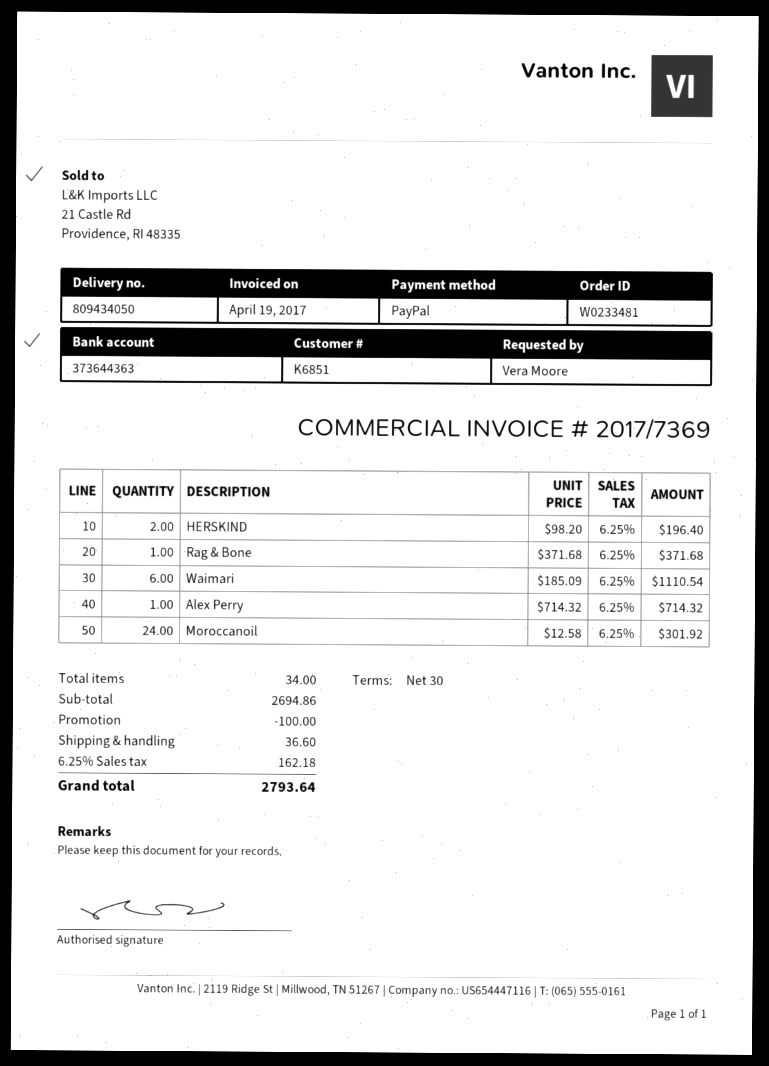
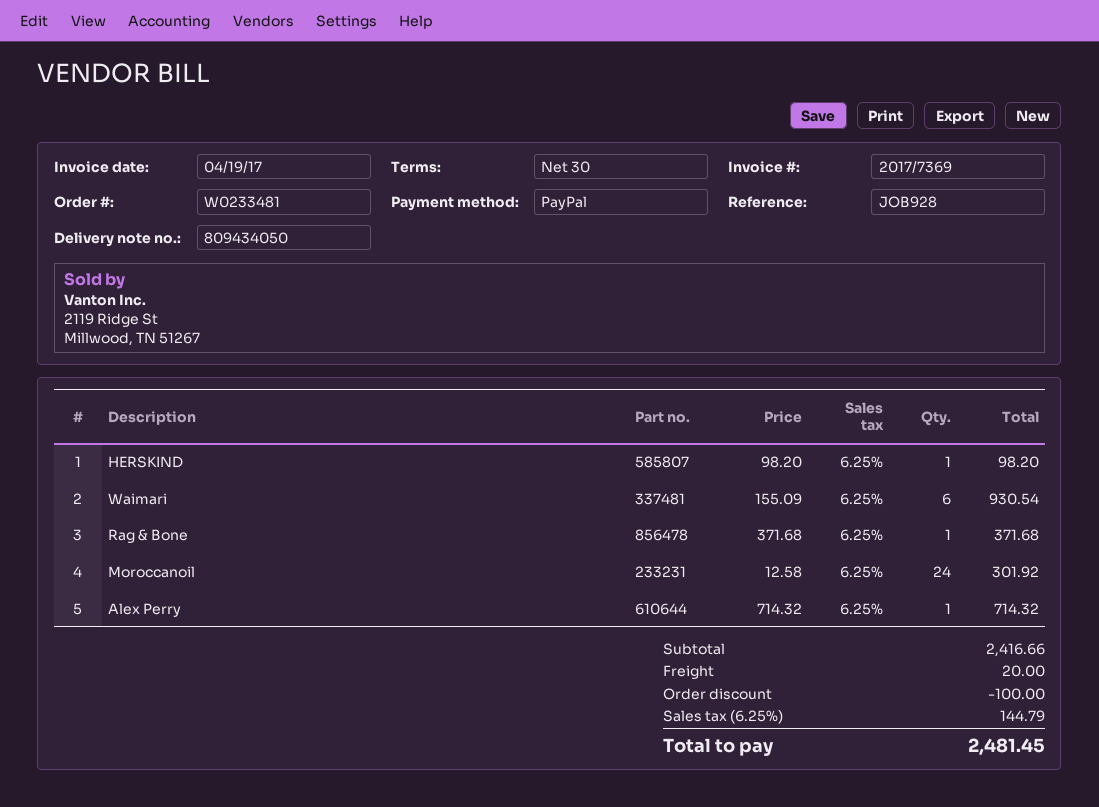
HERSKIND: 2 x 98.20 = 196.40 -> 1 x 98.20 = 98.20
Waimari: 6 x 185.09 = 1110.54 -> 6 x 155.09 = 930.54
subtotal: 2694.86 -> 2416.66
shipping: 36.60 -> 20.00
tax: 6.25% = 162.18 -> 6.25% = 144.79
total: 2793.64 -> 2481.45

